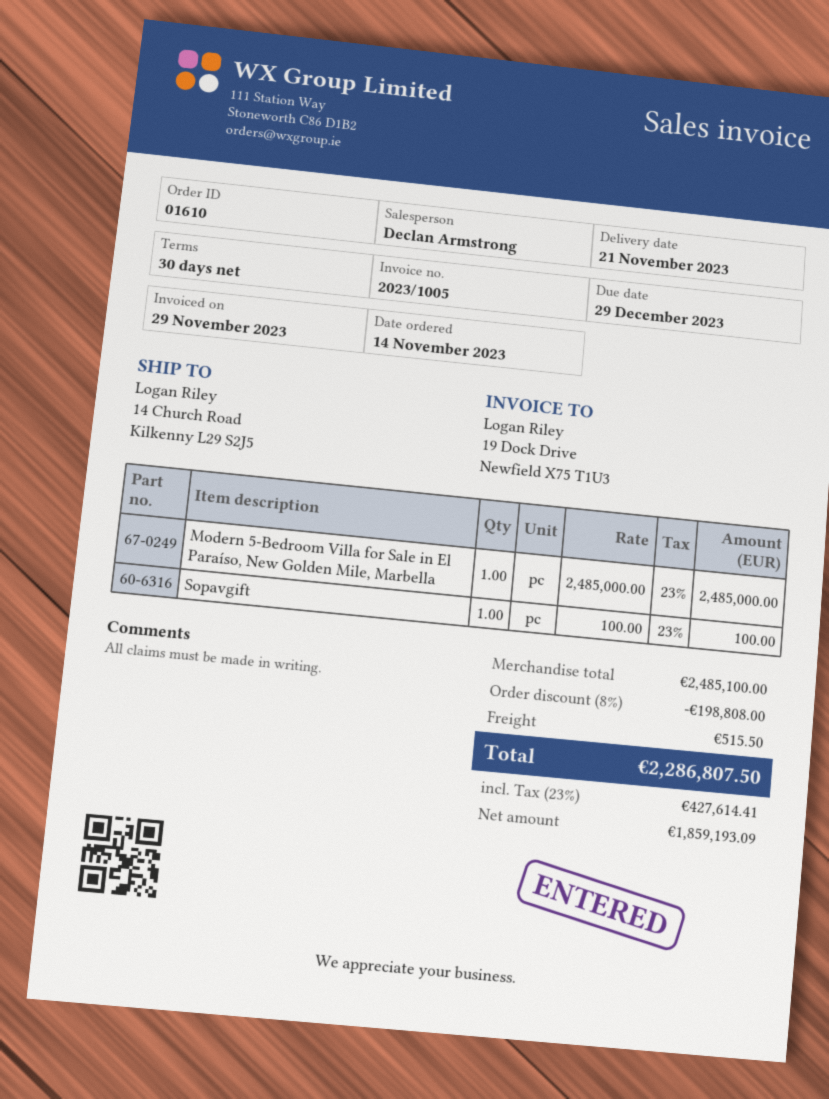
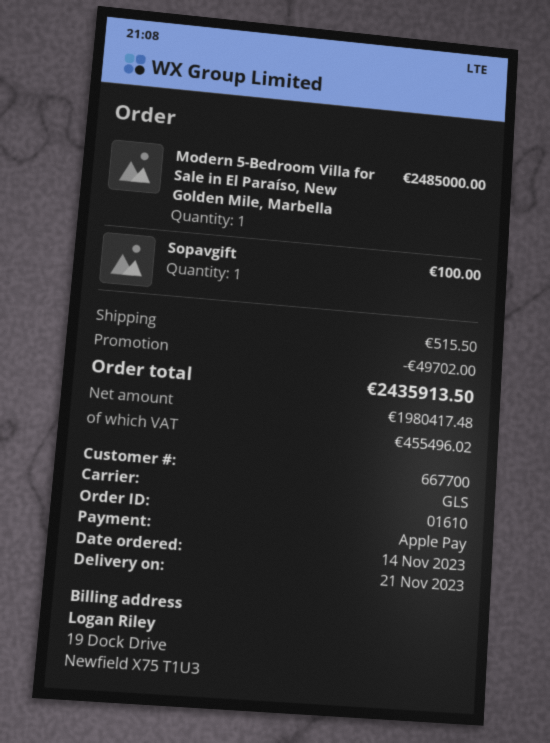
discount: 198808.00 -> 49702.00
net: 1859193.09 -> 1980417.48
tax: 427614.41 -> 455496.02
total: 2286807.50 -> 2435913.50

